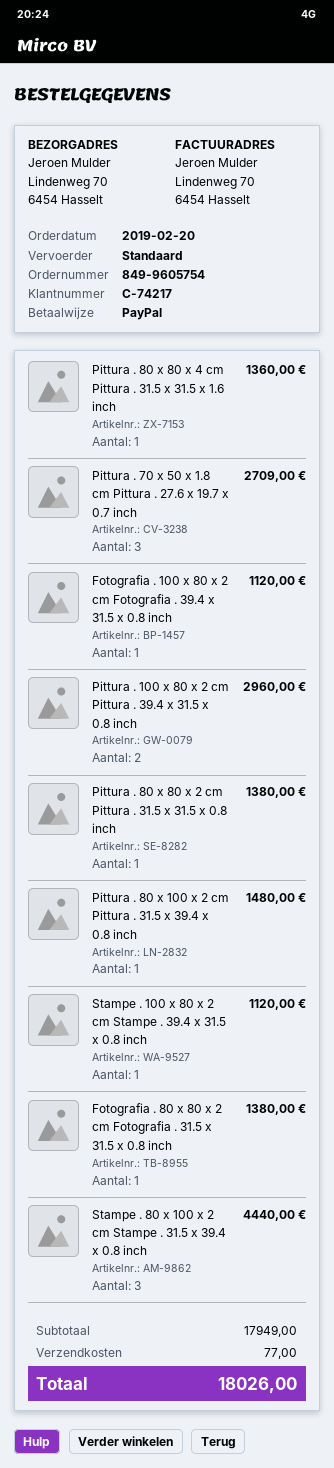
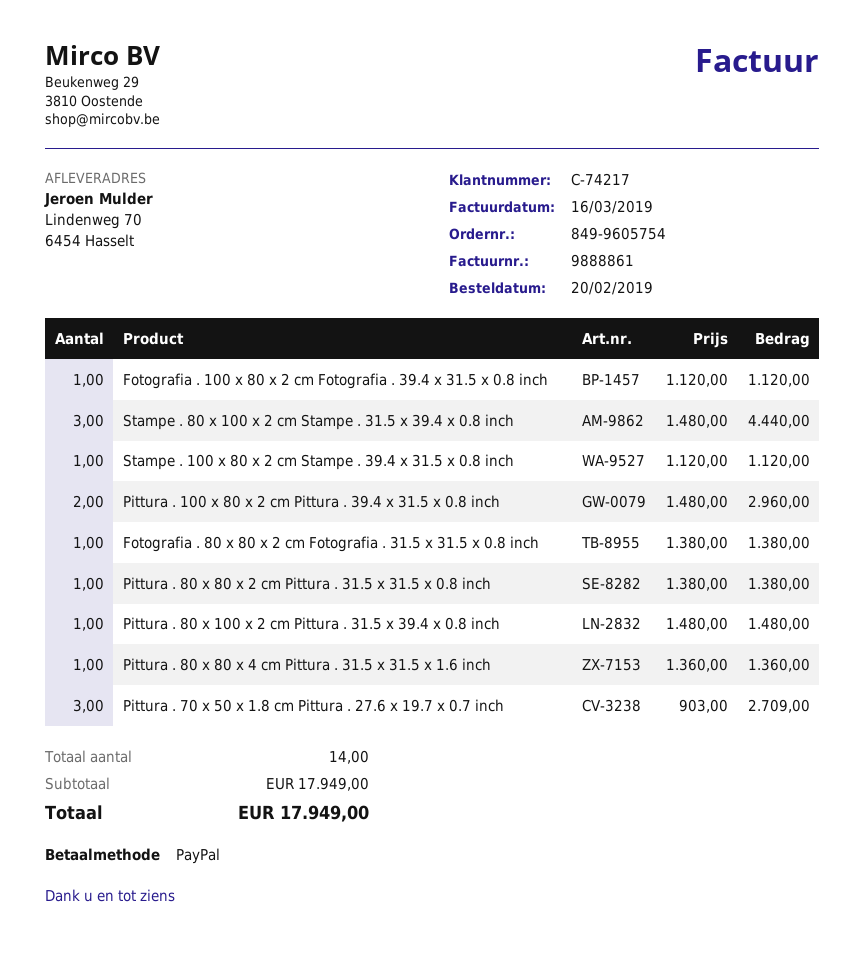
shipping: 77.00 -> none
total: 18026.00 -> 17949.00

